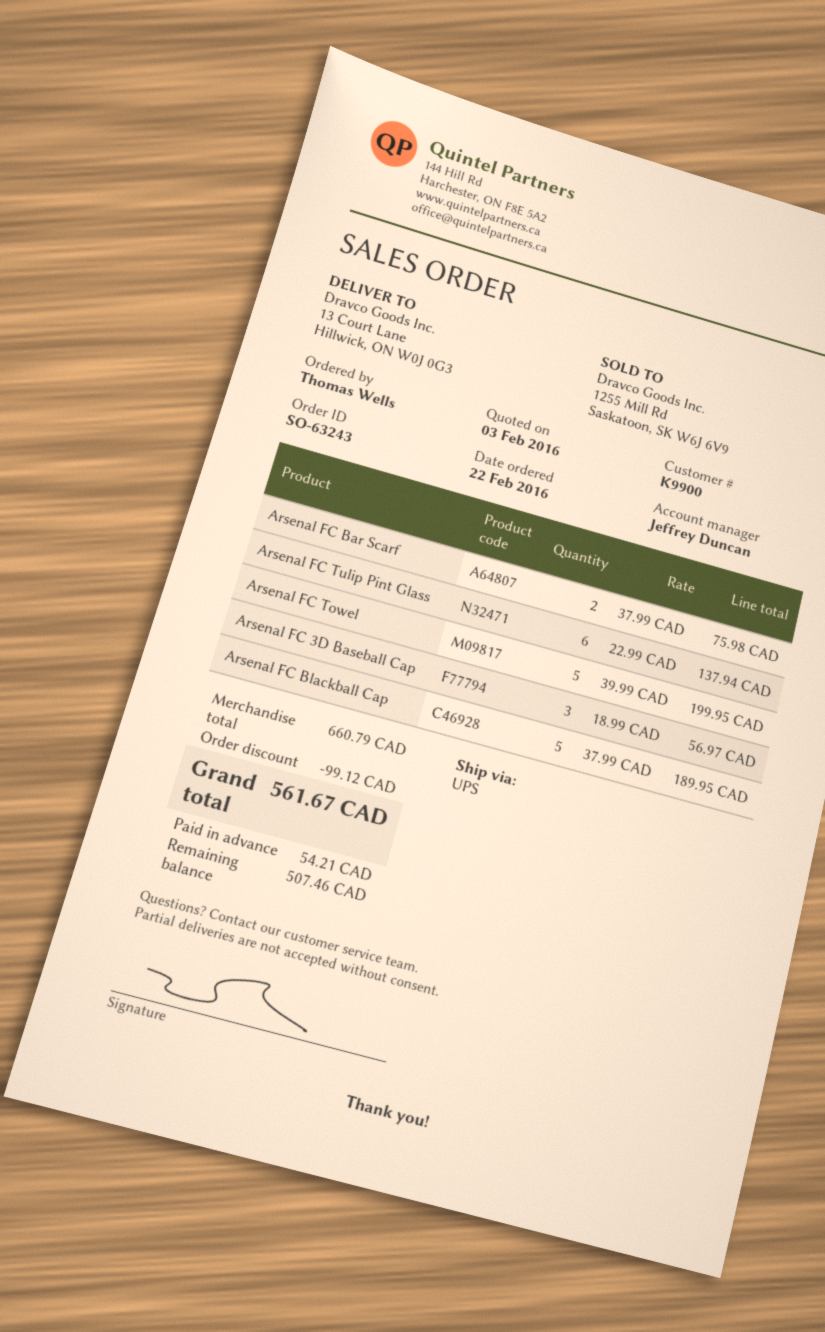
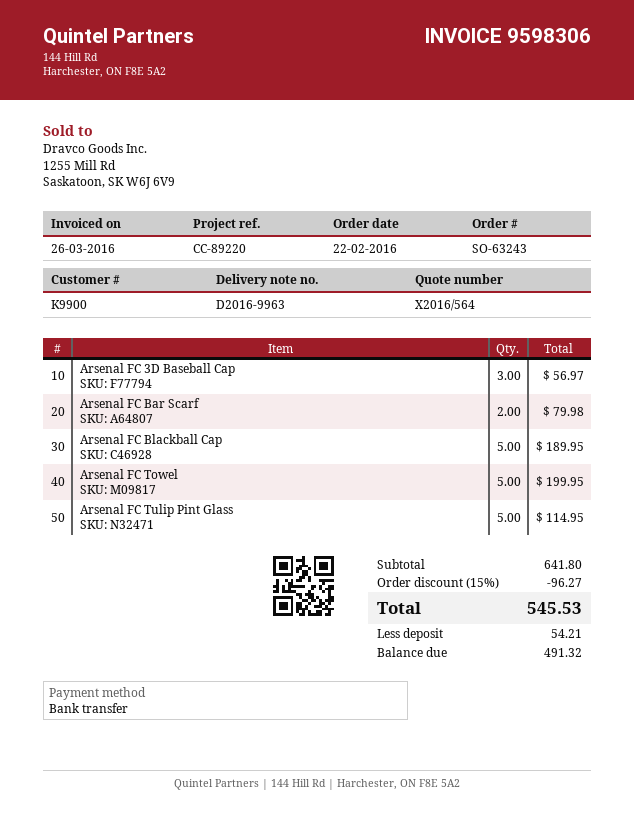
Arsenal FC Bar Scarf: 2 for 75.98 -> 2 for 79.98
Arsenal FC Tulip Pint Glass: 6 for 137.94 -> 5 for 114.95
subtotal: 660.79 -> 641.80
discount: 99.12 -> 96.27
total: 561.67 -> 545.53
balance: 507.46 -> 491.32

